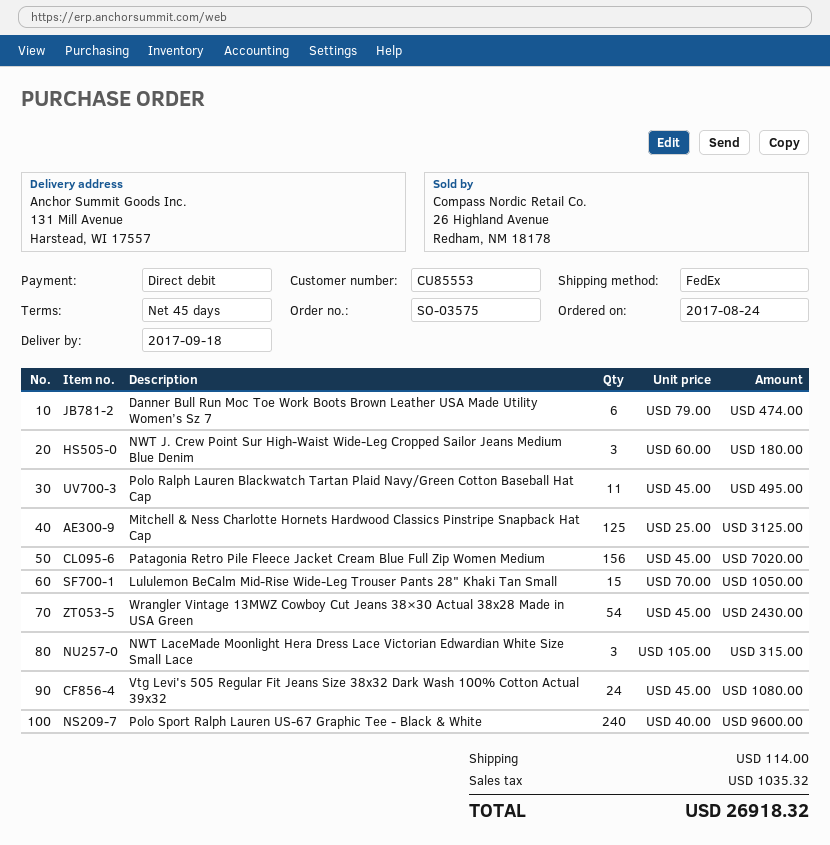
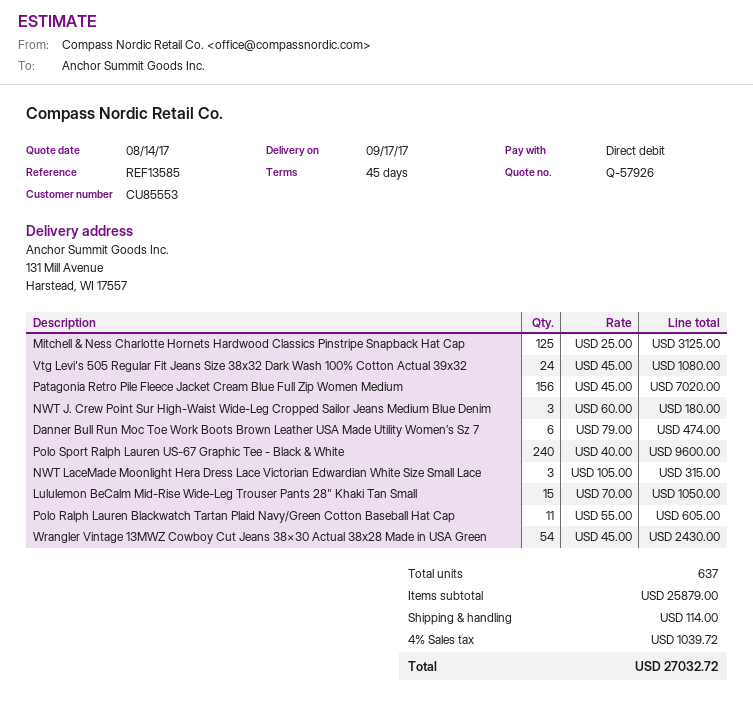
delivery date: 2017-09-18 -> 2017-09-17
Polo Ralph Lauren Blackwatch Tartan Plaid Navy/Green Cotton Baseball Hat Cap: 11 x 45.00 = 495.00 -> 11 x 55.00 = 605.00
tax: 1035.32 -> 1039.72
total: 26918.32 -> 27032.72

